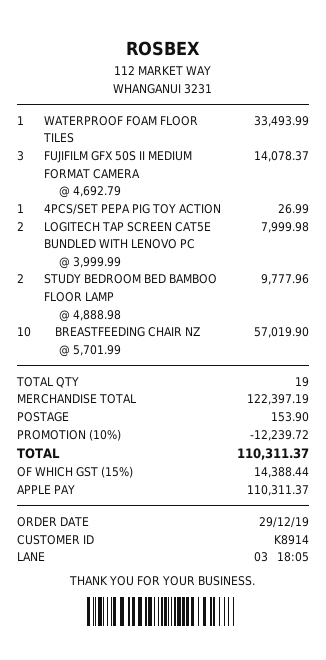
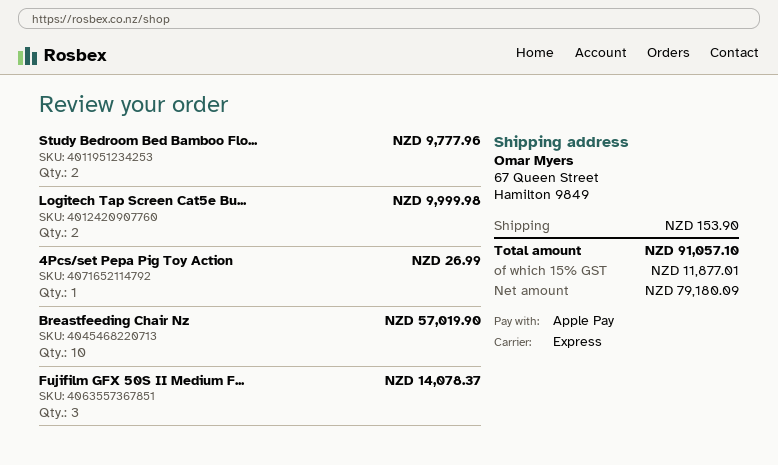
WATERPROOF FOAM FLOOR TILES: 1 for 33493.99 -> none
LOGITECH TAP SCREEN CAT5E BUNDLED WITH LENOVO PC: 2 for 7999.98 -> 2 for 9999.98
discount: 10% = 12239.72 -> none
tax: 15% = 14388.44 -> 15% = 11877.01
total: 110311.37 -> 91057.10

